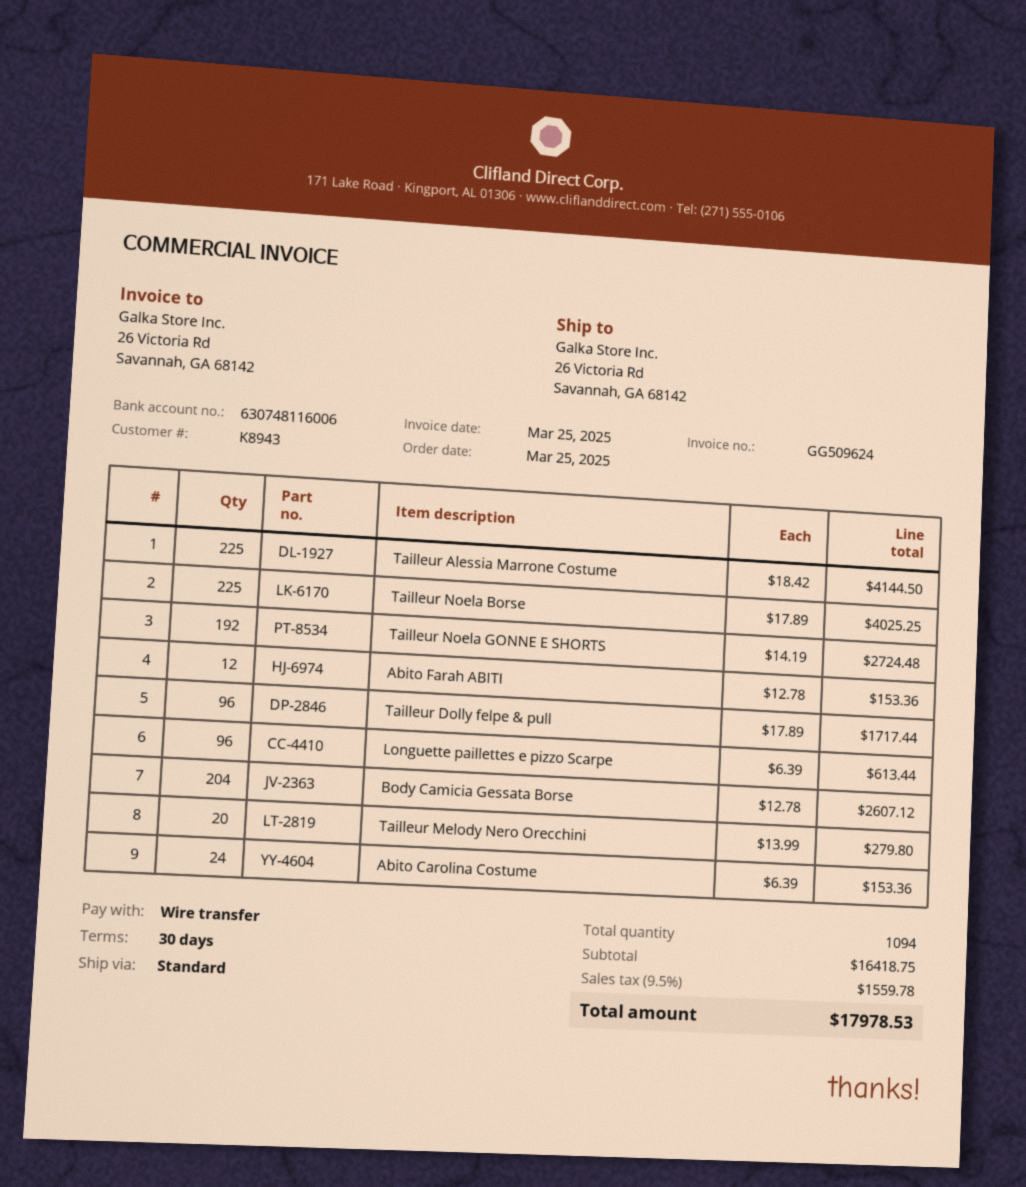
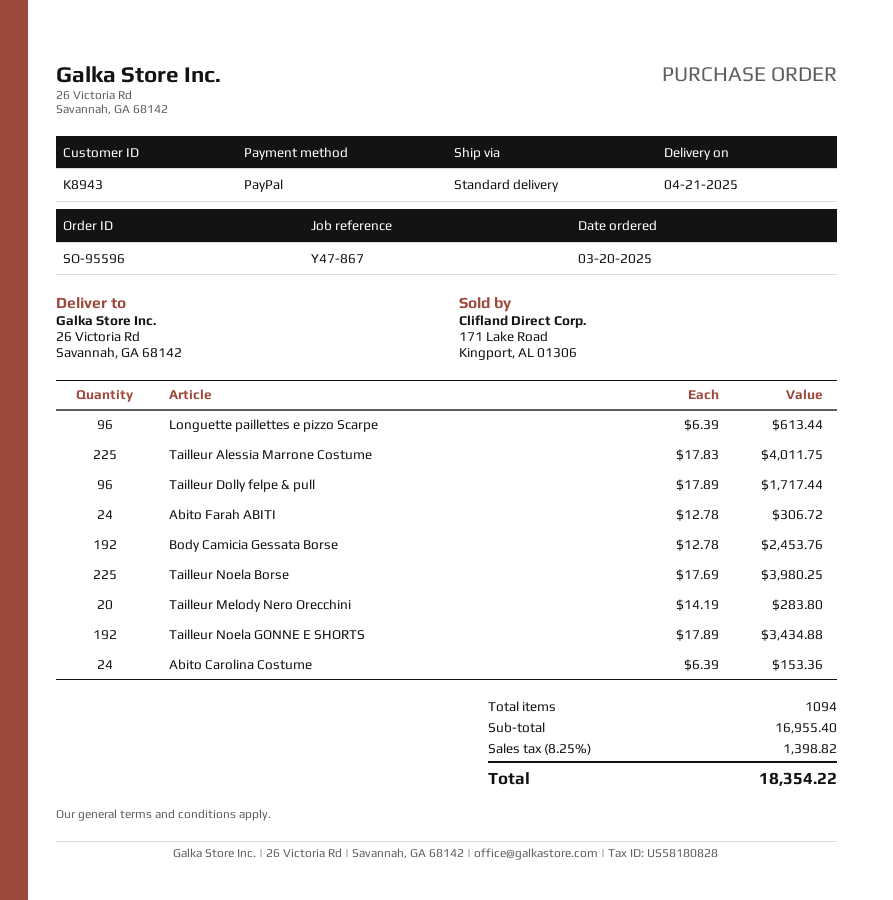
order date: 2025-03-25 -> 2025-03-20
payment method: bank transfer -> PayPal
Tailleur Alessia Marrone Costume: 225 x 18.42 = 4144.50 -> 225 x 17.83 = 4011.75
Tailleur Noela Borse: 225 x 17.89 = 4025.25 -> 225 x 17.69 = 3980.25
Tailleur Noela GONNE E SHORTS: 192 x 14.19 = 2724.48 -> 192 x 17.89 = 3434.88
Abito Farah ABITI: 12 x 12.78 = 153.36 -> 24 x 12.78 = 306.72
Body Camicia Gessata Borse: 204 x 12.78 = 2607.12 -> 192 x 12.78 = 2453.76
Tailleur Melody Nero Orecchini: 20 x 13.99 = 279.80 -> 20 x 14.19 = 283.80
subtotal: 16418.75 -> 16955.40
tax: 9.5% = 1559.78 -> 8.25% = 1398.82
total: 17978.53 -> 18354.22

